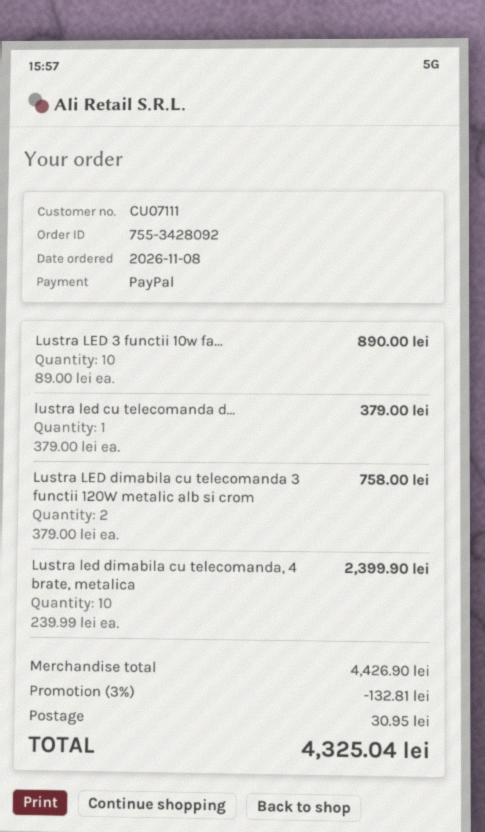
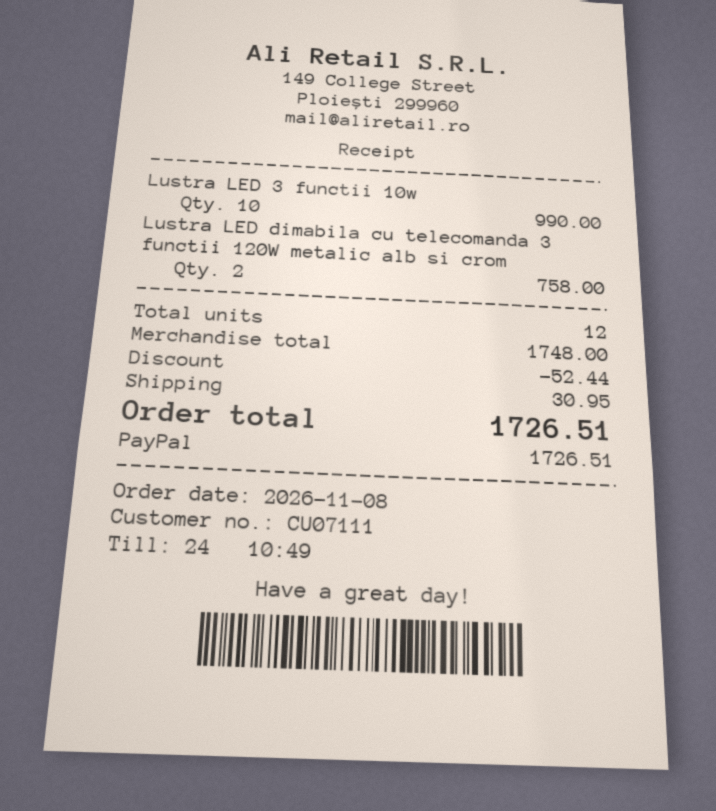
Lustra LED 3 functii 10w fa...: 10 for 890.00 -> 10 for 990.00
lustra led cu telecomanda d...: 1 for 379.00 -> none
Lustra led dimabila cu telecomanda, 4 brate, metalica: 10 for 2399.90 -> none
subtotal: 4426.90 -> 1748.00
discount: 132.81 -> 52.44
total: 4325.04 -> 1726.51

